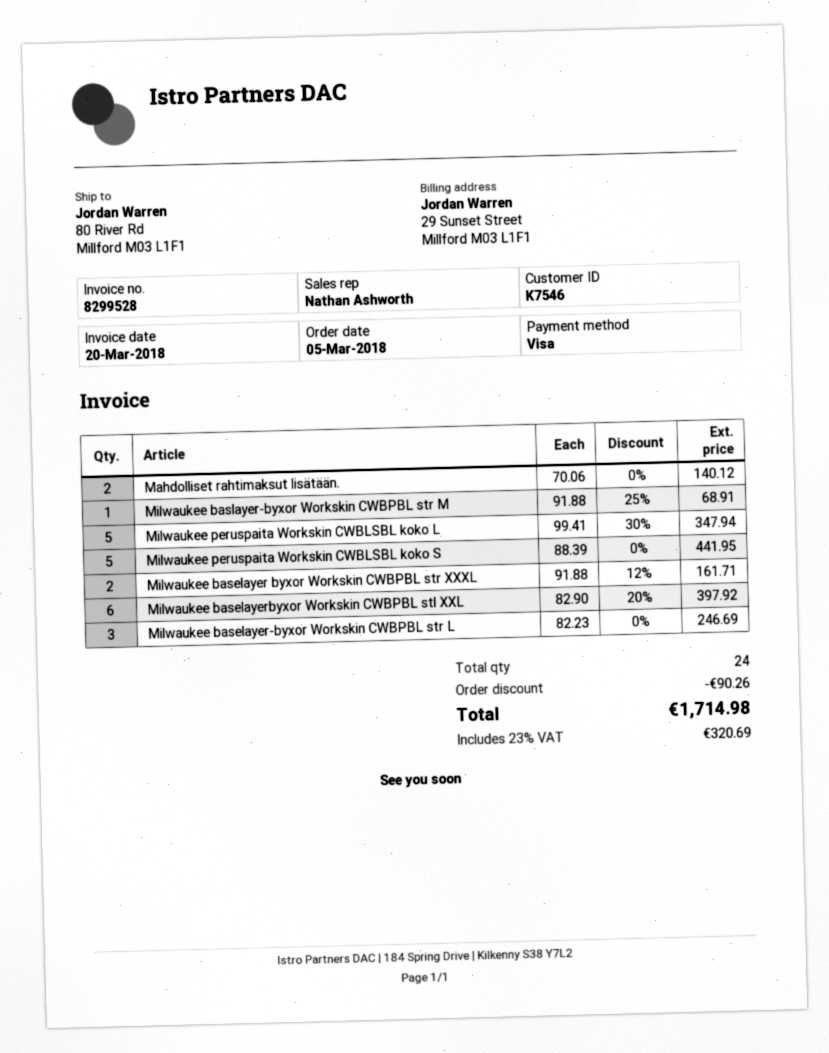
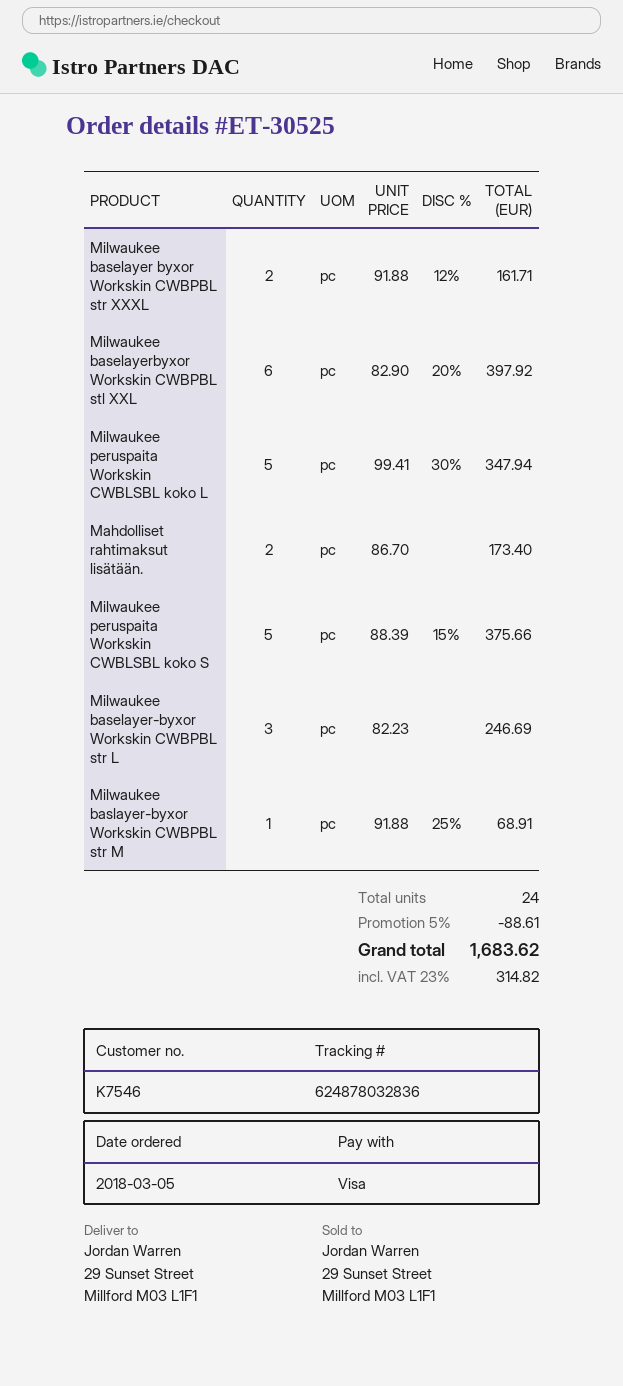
ship to: 80 River Rd, Millford M03 L1F1 -> 29 Sunset Street, Millford M03 L1F1
Mahdolliset rahtimaksut lisätään.: 2 x 70.06 = 140.12 -> 2 x 86.70 = 173.40
Milwaukee peruspaita Workskin CWBLSBL koko S: 5 x 88.39 = 441.95 -> 5 x 88.39 - 15% = 375.66
discount: 90.26 -> 88.61
tax: 23% = 320.69 -> 23% = 314.82
total: 1714.98 -> 1683.62

